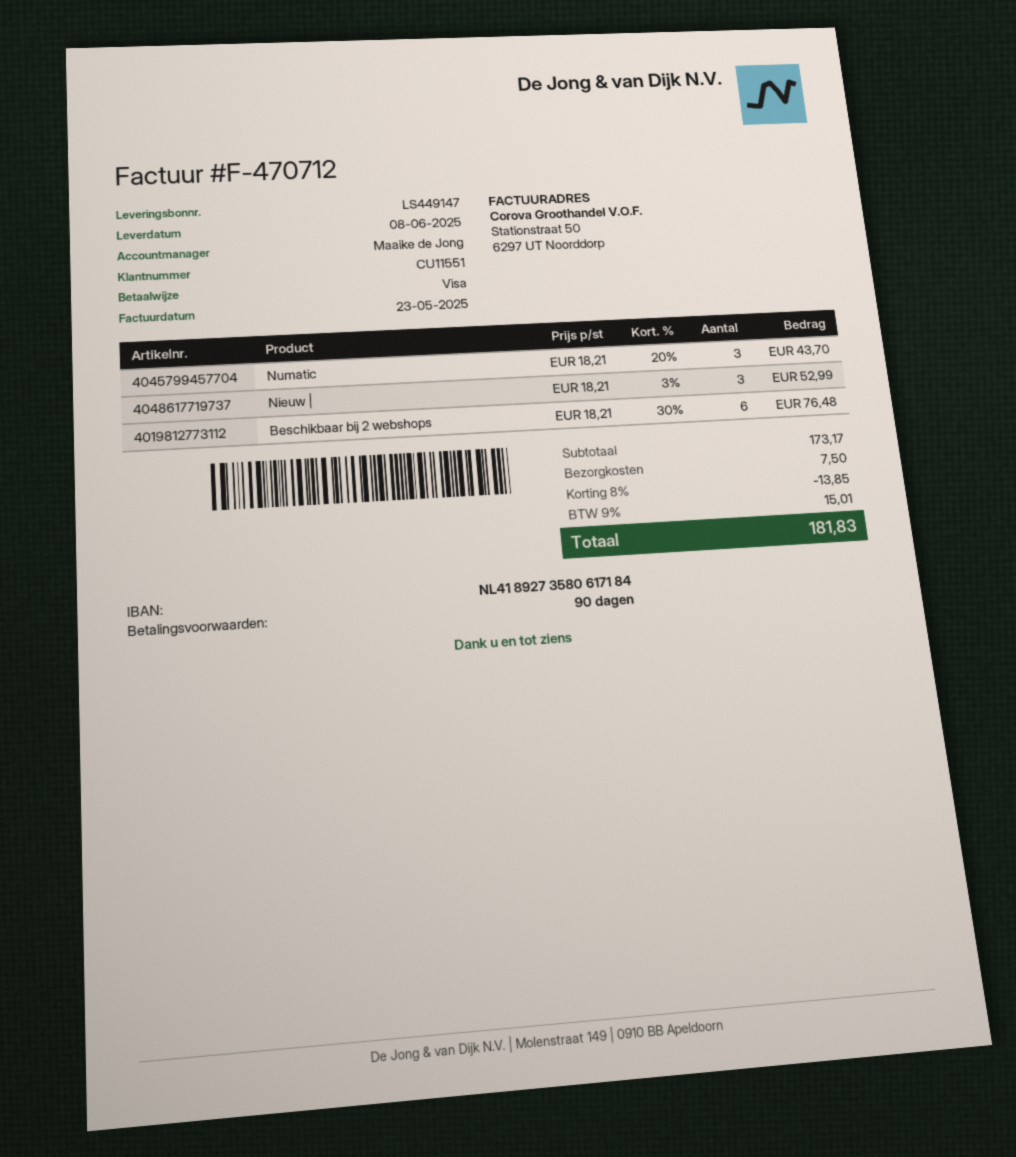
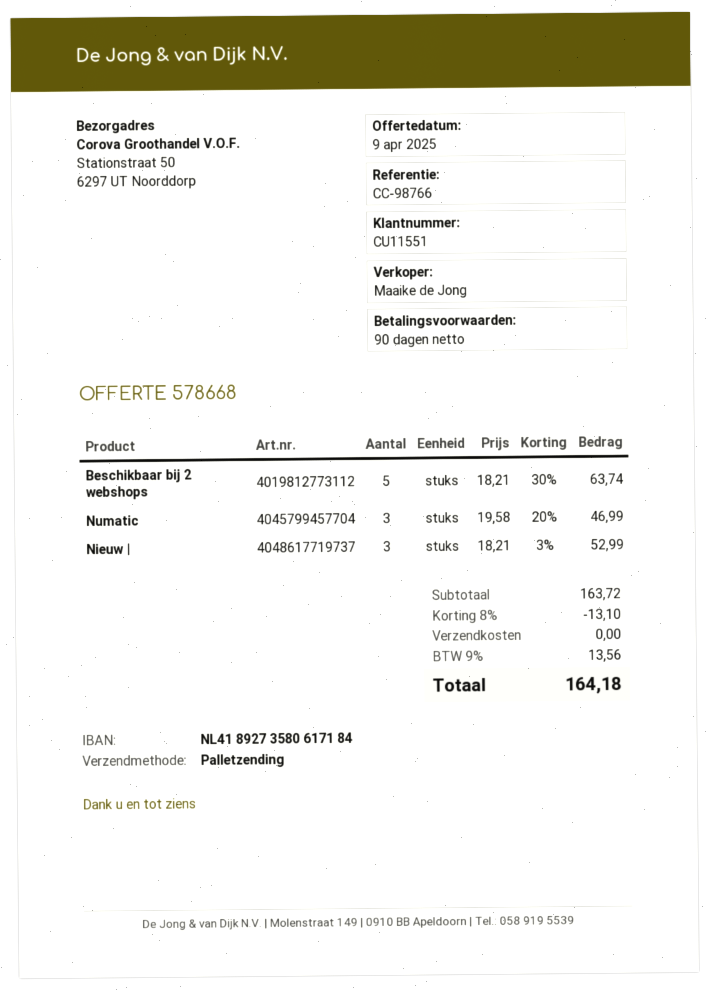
Numatic: 3 x 18.21 - 20% = 43.70 -> 3 x 19.58 - 20% = 46.99
Beschikbaar bij 2 webshops: 6 x 18.21 - 30% = 76.48 -> 5 x 18.21 - 30% = 63.74
subtotal: 173.17 -> 163.72
discount: 8% = 13.85 -> 8% = 13.10
shipping: 7.50 -> 0.00
tax: 9% = 15.01 -> 9% = 13.56
total: 181.83 -> 164.18

